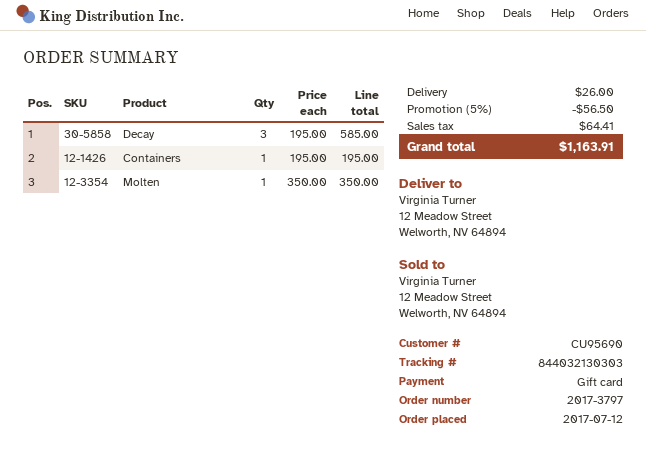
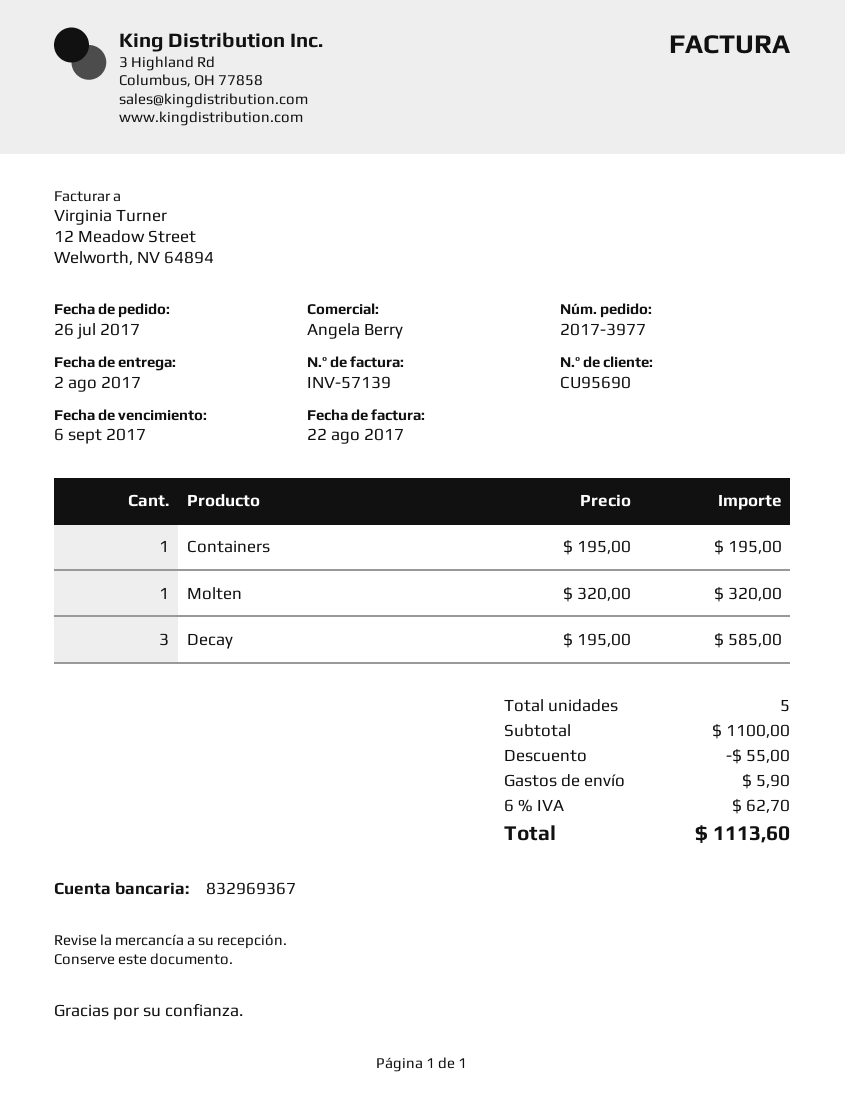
order number: 2017-3797 -> 2017-3977
order date: 2017-07-12 -> 2017-07-26
Molten: 1 x 350.00 = 350.00 -> 1 x 320.00 = 320.00
discount: 56.50 -> 55.00
shipping: 26.00 -> 5.90
tax: 64.41 -> 62.70
total: 1163.91 -> 1113.60

